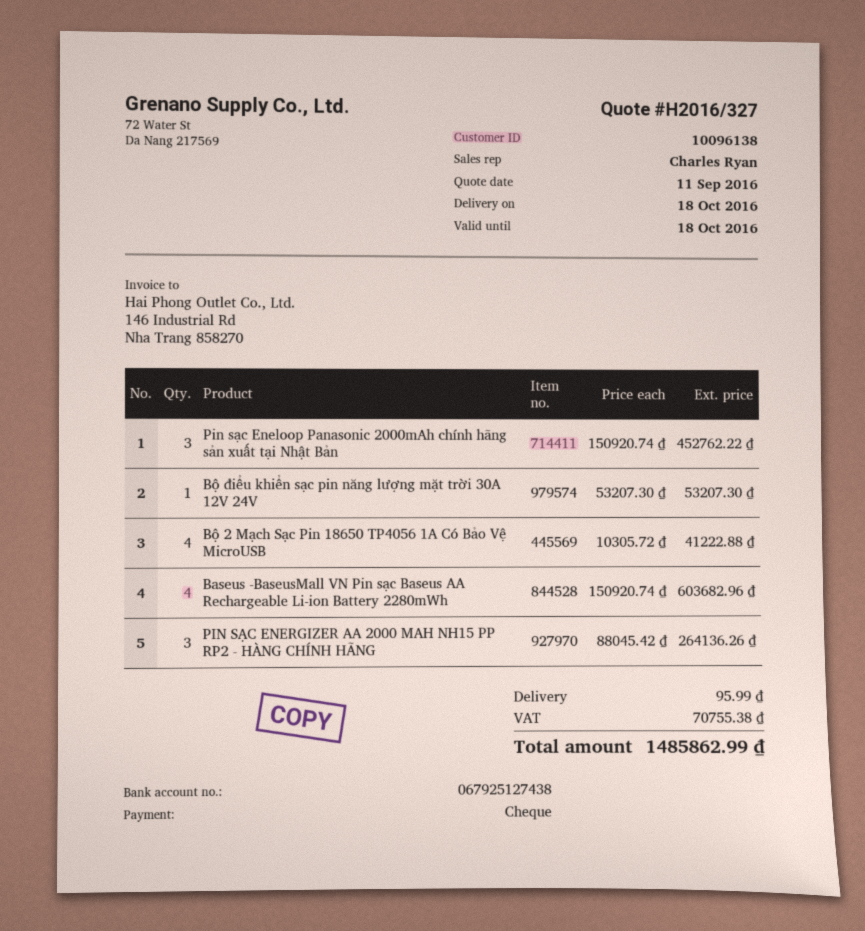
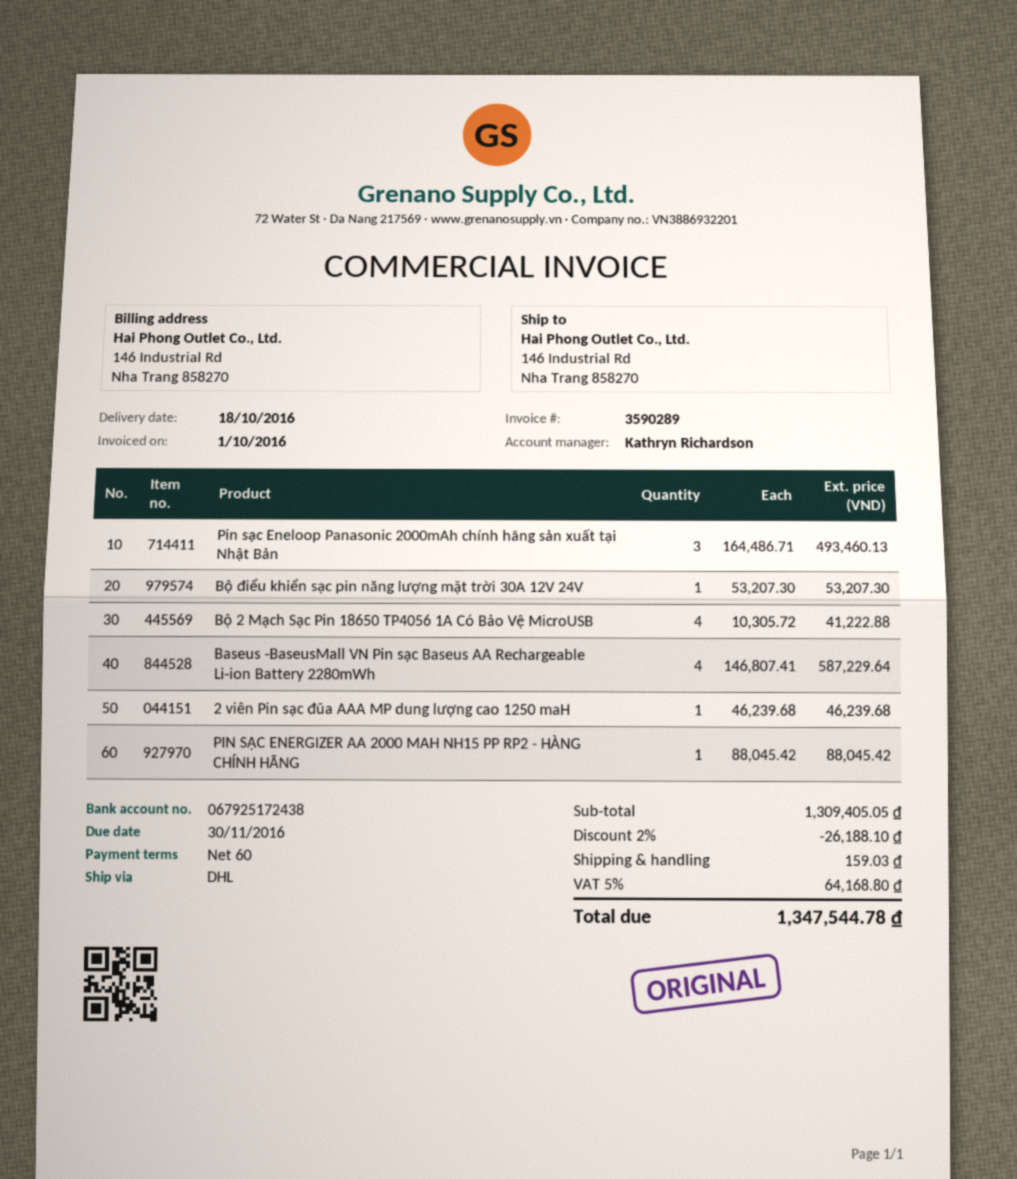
sales rep: Charles Ryan -> Kathryn Richardson
bank account: 067925127438 -> 067925172438
Pin sạc Eneloop Panasonic 2000mAh chính hãng sản xuất tại Nhật Bản: 3 x 150920.74 = 452762.22 -> 3 x 164486.71 = 493460.13
Baseus -BaseusMall VN Pin sạc Baseus AA Rechargeable Li-ion Battery 2280mWh: 4 x 150920.74 = 603682.96 -> 4 x 146807.41 = 587229.64
PIN SẠC ENERGIZER AA 2000 MAH NH15 PP RP2 - HÀNG CHÍNH HÃNG: 3 x 88045.42 = 264136.26 -> 1 x 88045.42 = 88045.42
2 viên Pin sạc đũa AAA MP dung lượng cao 1250 maH: none -> 1 x 46239.68 = 46239.68
discount: none -> 2% = 26188.10
shipping: 95.99 -> 159.03
tax: 70755.38 -> 64168.80
total: 1485862.99 -> 1347544.78

